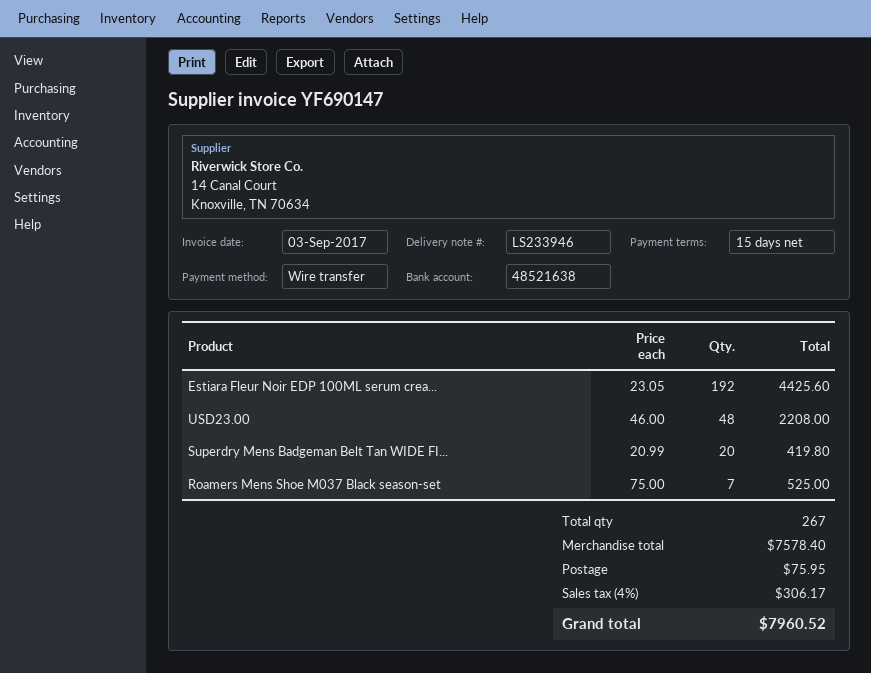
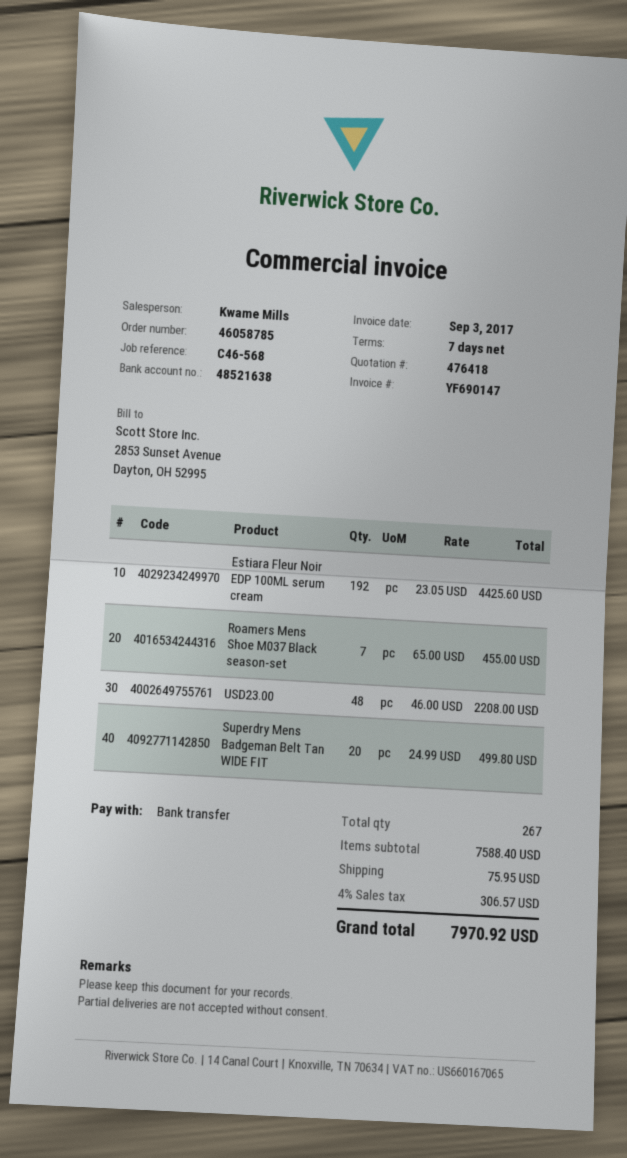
payment terms: 15 days -> 7 days
Superdry Mens Badgeman Belt Tan WIDE FI...: 20 x 20.99 = 419.80 -> 20 x 24.99 = 499.80
Roamers Mens Shoe M037 Black season-set: 7 x 75.00 = 525.00 -> 7 x 65.00 = 455.00
subtotal: 7578.40 -> 7588.40
tax: 4% = 306.17 -> 4% = 306.57
total: 7960.52 -> 7970.92

